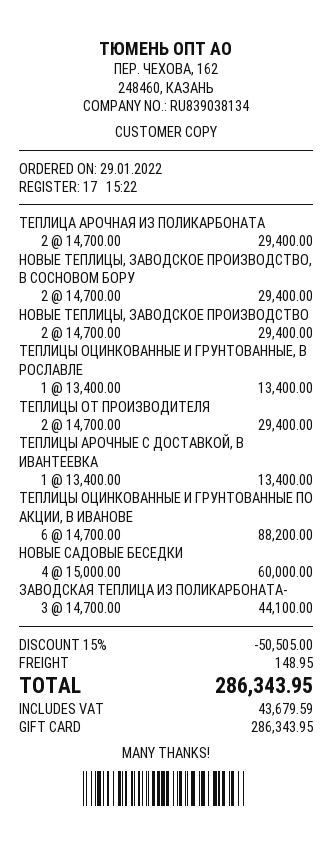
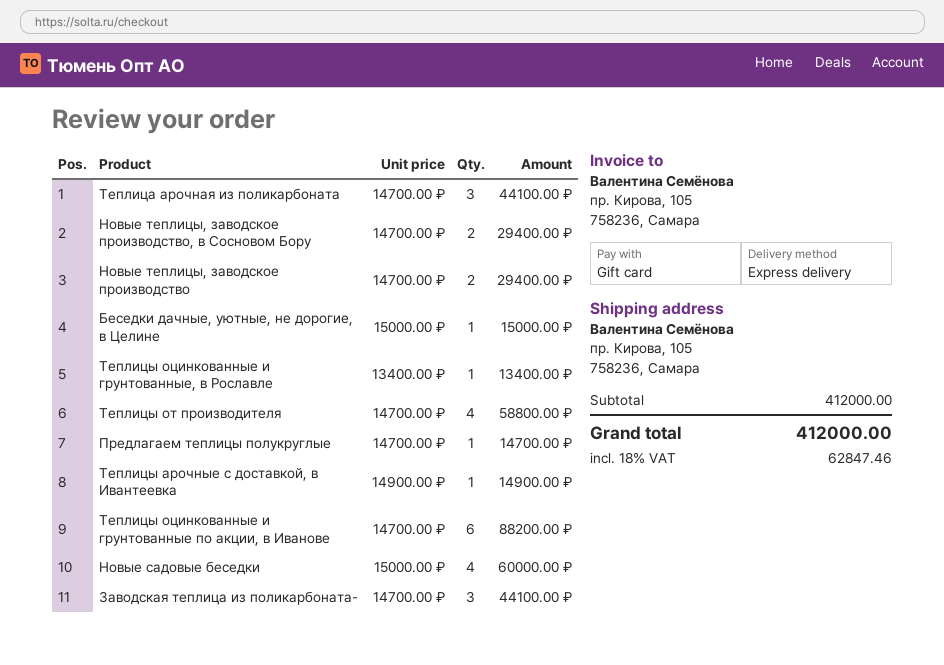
ТЕПЛИЦА АРОЧНАЯ ИЗ ПОЛИКАРБОНАТА: 2 x 14700.00 = 29400.00 -> 3 x 14700.00 = 44100.00
ТЕПЛИЦЫ ОТ ПРОИЗВОДИТЕЛЯ: 2 x 14700.00 = 29400.00 -> 4 x 14700.00 = 58800.00
ТЕПЛИЦЫ АРОЧНЫЕ С ДОСТАВКОЙ, В ИВАНТЕЕВКА: 1 x 13400.00 = 13400.00 -> 1 x 14900.00 = 14900.00
Беседки дачные, уютные, не дорогие, в Целине: none -> 1 x 15000.00 = 15000.00
Предлагаем теплицы полукруглые: none -> 1 x 14700.00 = 14700.00
discount: 15% = 50505.00 -> none
shipping: 148.95 -> none
tax: 43679.59 -> 62847.46
total: 286343.95 -> 412000.00

